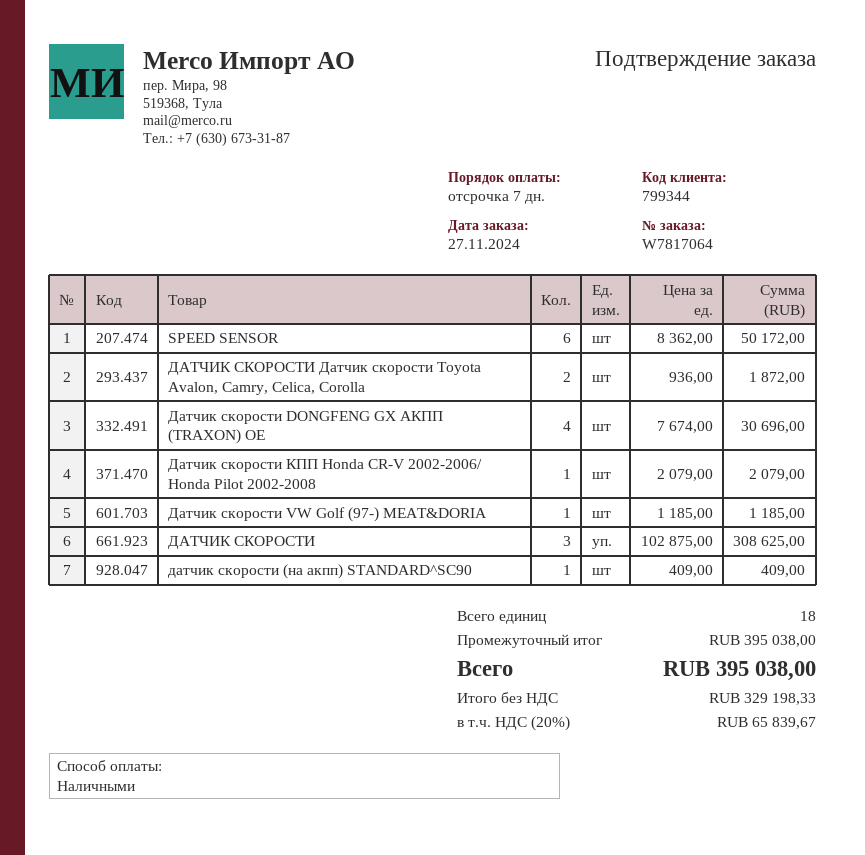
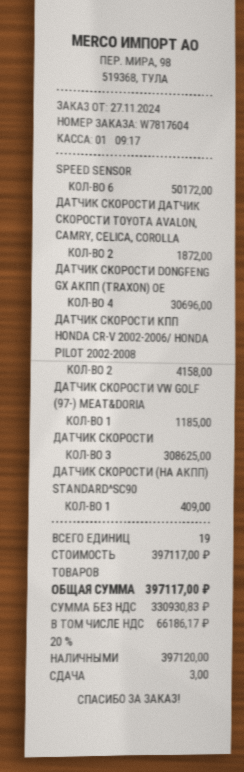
order number: W7817064 -> W7817604
Датчик скорости КПП Honda CR-V 2002-2006/ Honda Pilot 2002-2008: 1 for 2079.00 -> 2 for 4158.00
total quantity: 18 -> 19
subtotal: 395038.00 -> 397117.00
net: 329198.33 -> 330930.83
tax: 20% = 65839.67 -> 20% = 66186.17
total: 395038.00 -> 397117.00

